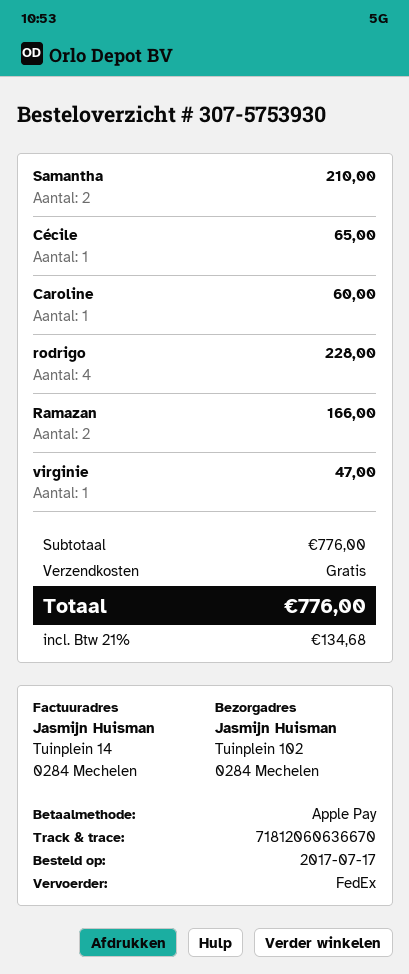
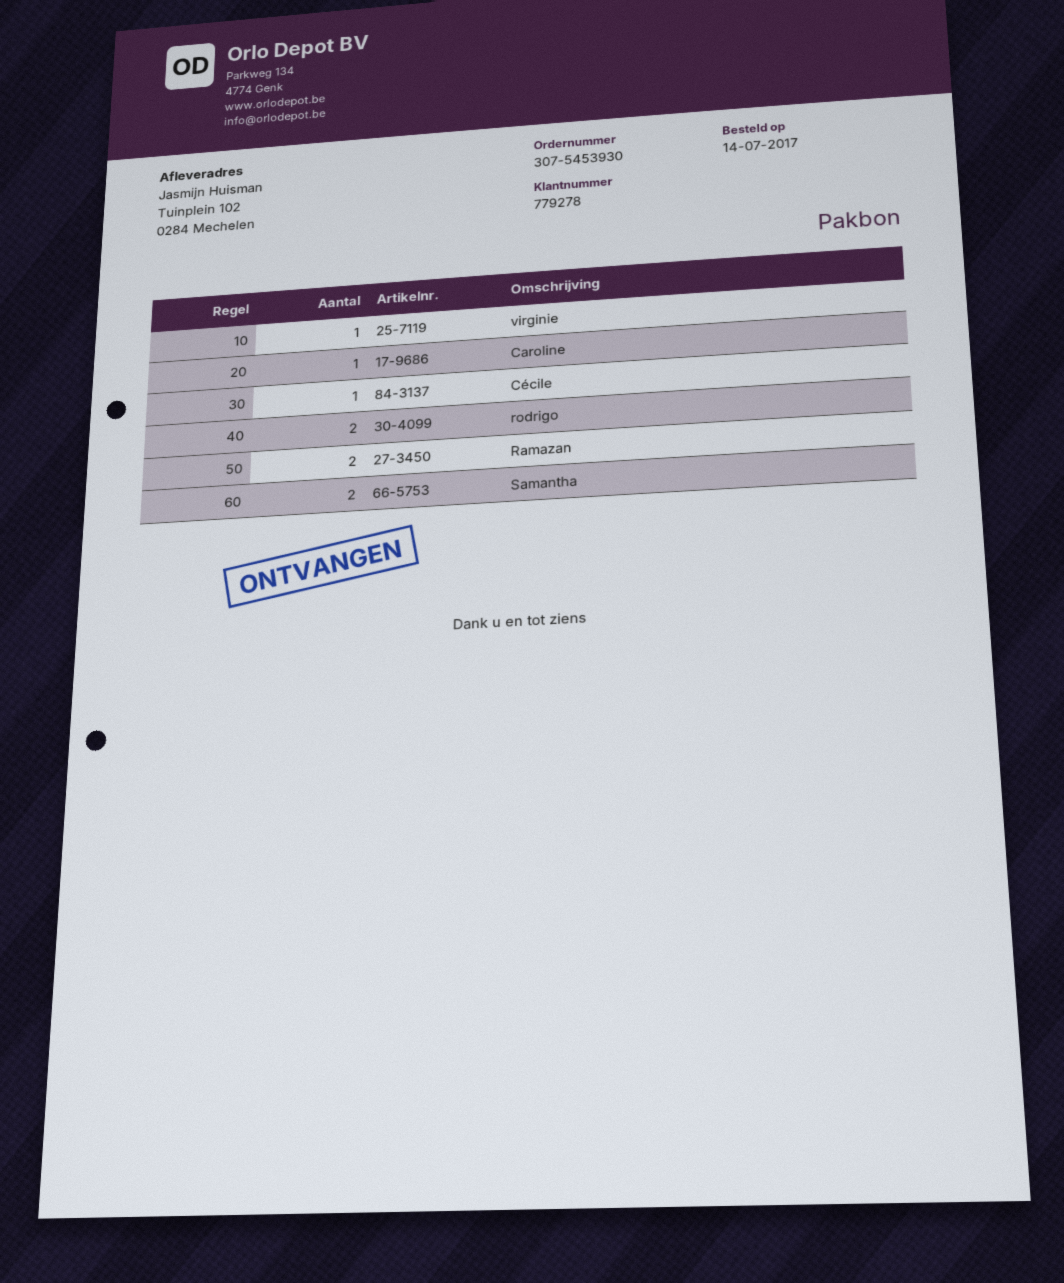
order number: 307-5753930 -> 307-5453930
order date: 2017-07-17 -> 2017-07-14
rodrigo: 4 -> 2

